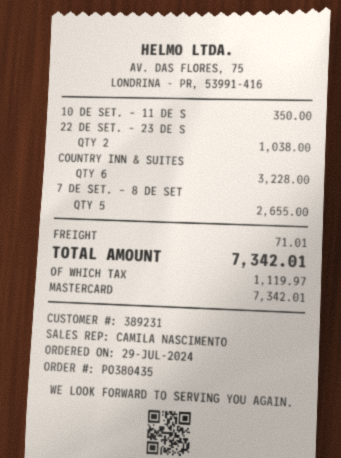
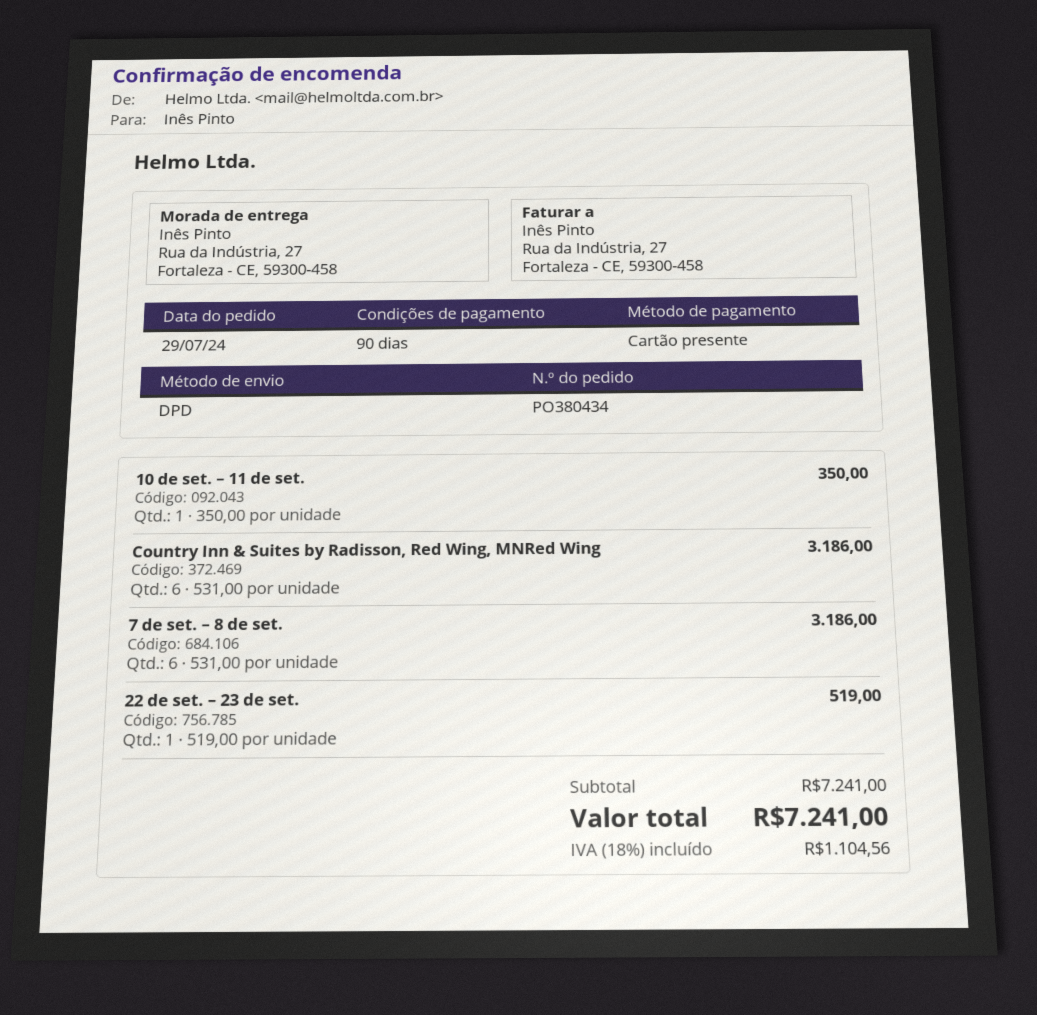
order number: PO380435 -> PO380434
payment method: Mastercard -> gift card
22 DE SET. – 23 DE S: 2 for 1038.00 -> 1 for 519.00
COUNTRY INN & SUITES: 6 for 3228.00 -> 6 for 3186.00
7 DE SET. – 8 DE SET: 5 for 2655.00 -> 6 for 3186.00
shipping: 71.01 -> none
tax: 1119.97 -> 1104.56
total: 7342.01 -> 7241.00

